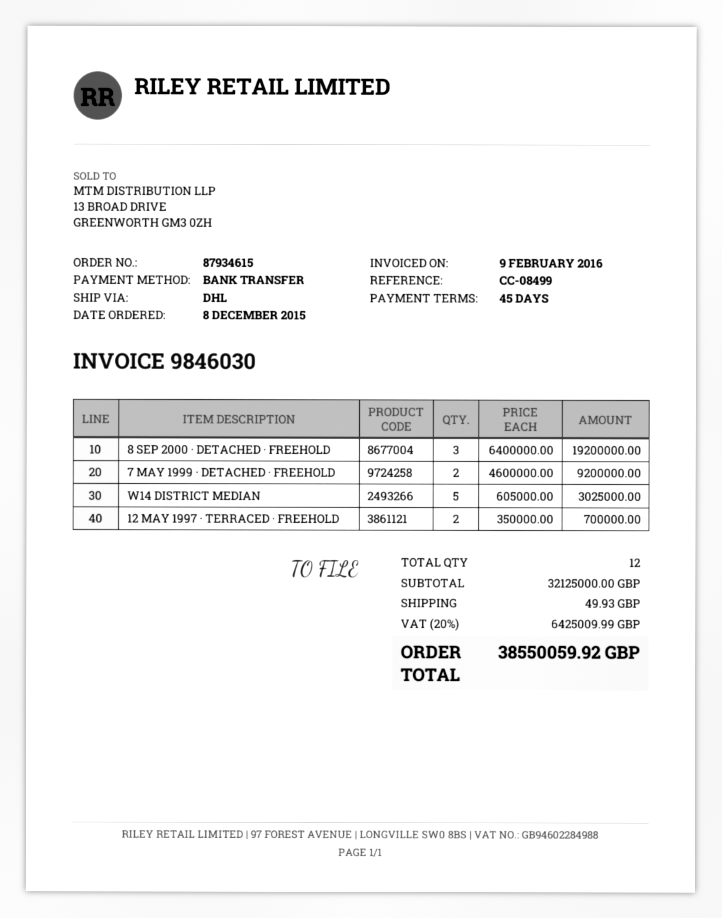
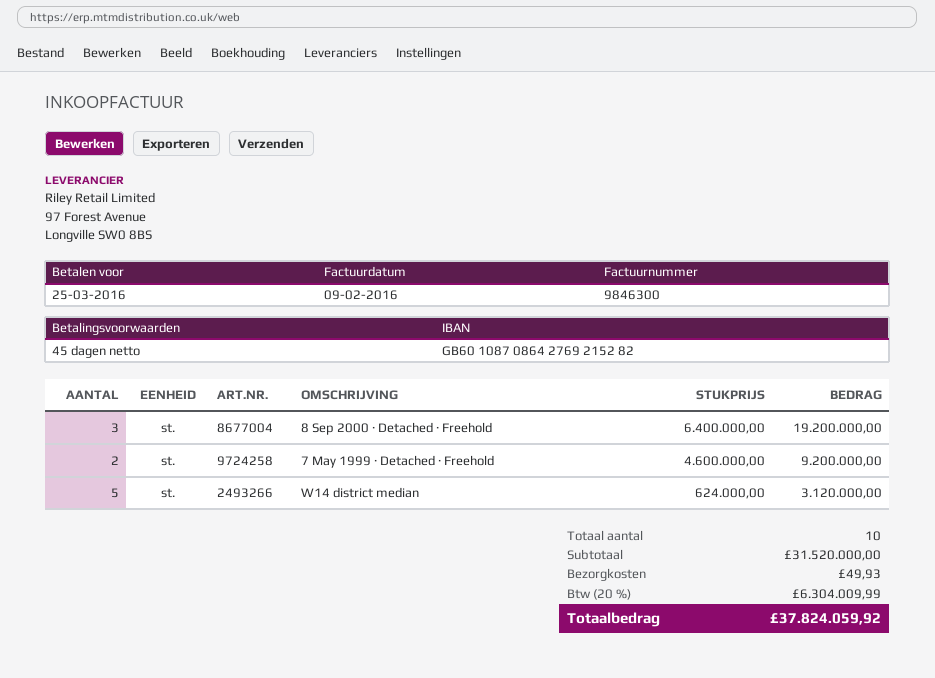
invoice number: 9846030 -> 9846300
W14 DISTRICT MEDIAN: 5 x 605000.00 = 3025000.00 -> 5 x 624000.00 = 3120000.00
12 MAY 1997 · TERRACED · FREEHOLD: 2 x 350000.00 = 700000.00 -> none
total quantity: 12 -> 10
subtotal: 32125000.00 -> 31520000.00
tax: 20% = 6425009.99 -> 20% = 6304009.99
total: 38550059.92 -> 37824059.92

